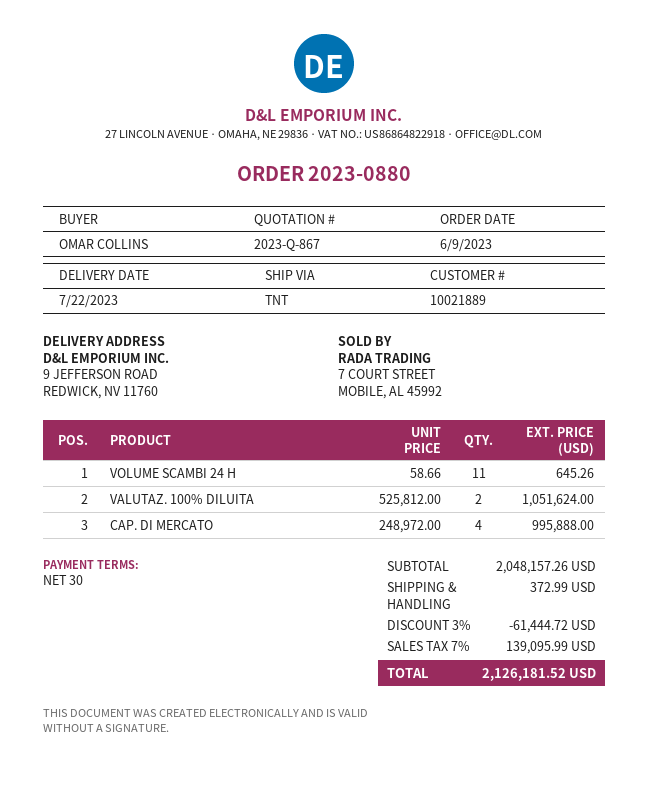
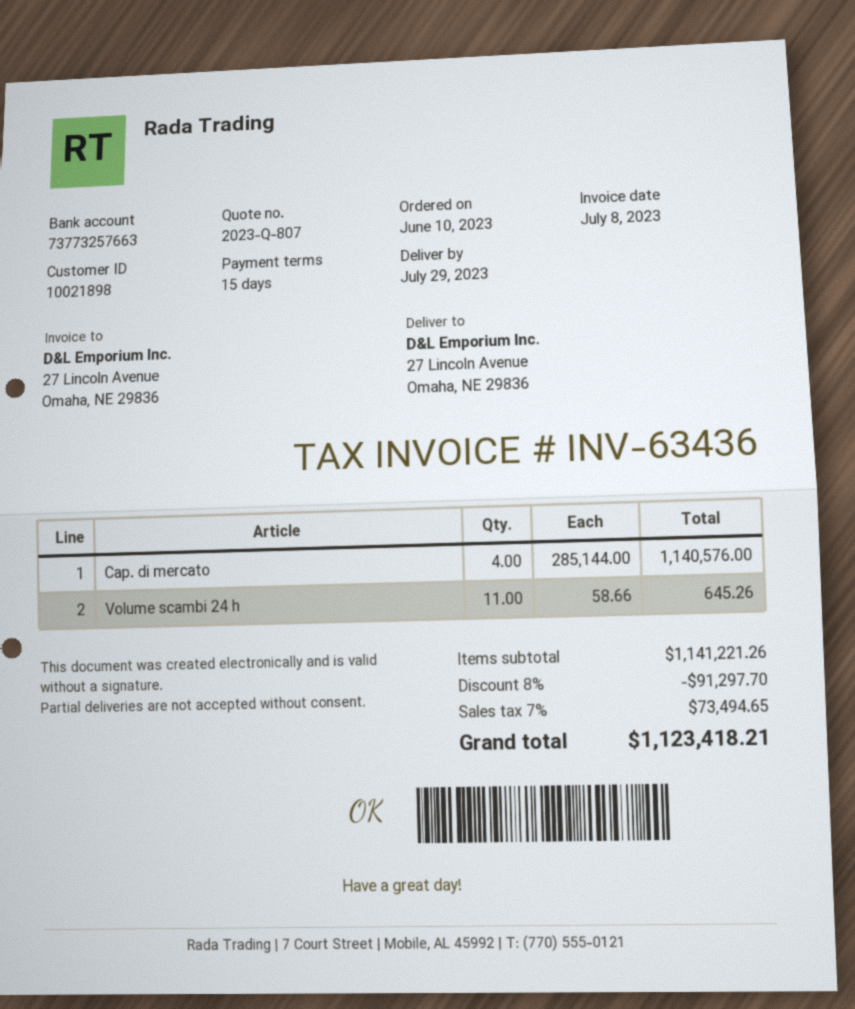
quote number: 2023-Q-867 -> 2023-Q-807
order date: 2023-06-09 -> 2023-06-10
delivery date: 2023-07-22 -> 2023-07-29
payment terms: 30 days -> 15 days
customer number: 10021889 -> 10021898
ship to: 9 JEFFERSON ROAD, REDWICK, NV 11760 -> 27 Lincoln Avenue, Omaha, NE 29836
VALUTAZ. 100% DILUITA: 2 x 525812.00 = 1051624.00 -> none
CAP. DI MERCATO: 4 x 248972.00 = 995888.00 -> 4 x 285144.00 = 1140576.00
subtotal: 2048157.26 -> 1141221.26
discount: 3% = 61444.72 -> 8% = 91297.70
shipping: 372.99 -> none
tax: 7% = 139095.99 -> 7% = 73494.65
total: 2126181.52 -> 1123418.21

